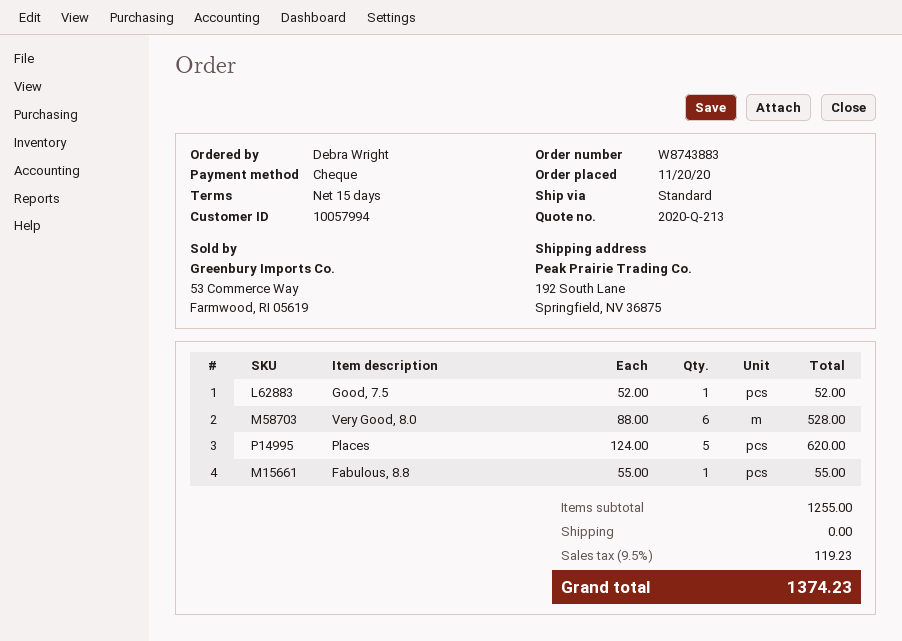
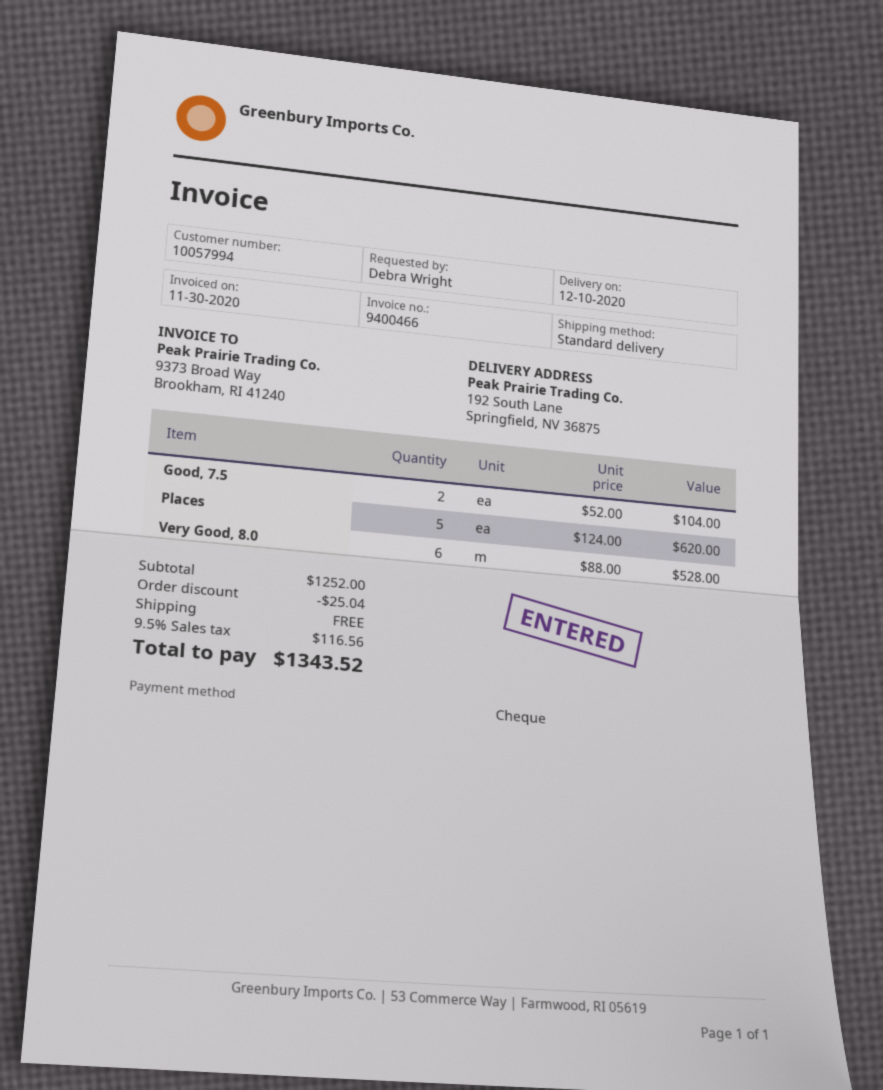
Good, 7.5: 1 x 52.00 = 52.00 -> 2 x 52.00 = 104.00
Fabulous, 8.8: 1 x 55.00 = 55.00 -> none
subtotal: 1255.00 -> 1252.00
discount: none -> 25.04
tax: 9.5% = 119.23 -> 9.5% = 116.56
total: 1374.23 -> 1343.52

